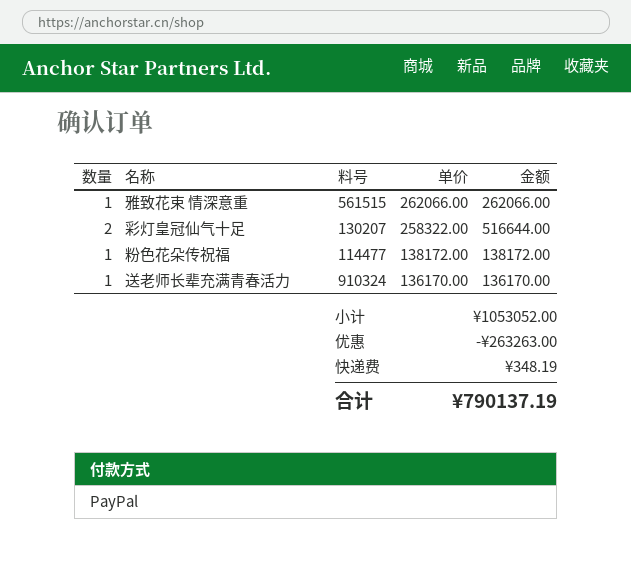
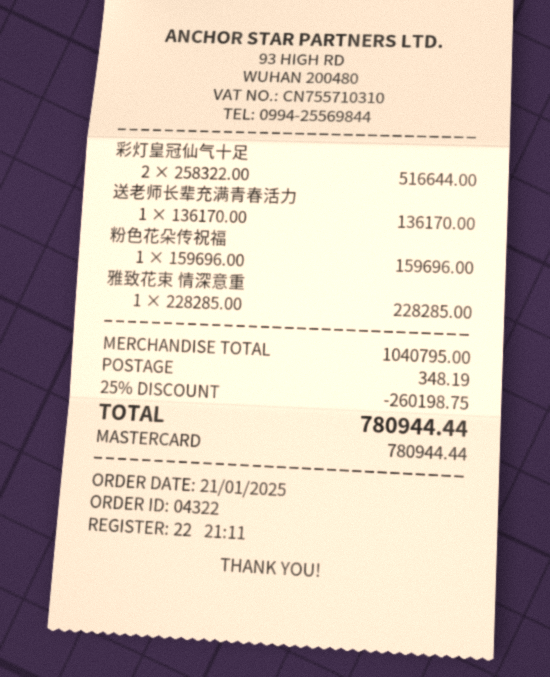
payment method: PayPal -> Mastercard
雅致花束 情深意重: 1 x 262066.00 = 262066.00 -> 1 x 228285.00 = 228285.00
粉色花朵传祝福: 1 x 138172.00 = 138172.00 -> 1 x 159696.00 = 159696.00
subtotal: 1053052.00 -> 1040795.00
discount: 263263.00 -> 260198.75
total: 790137.19 -> 780944.44

